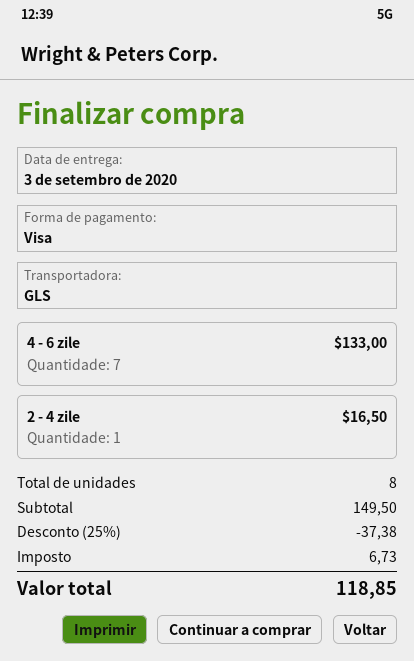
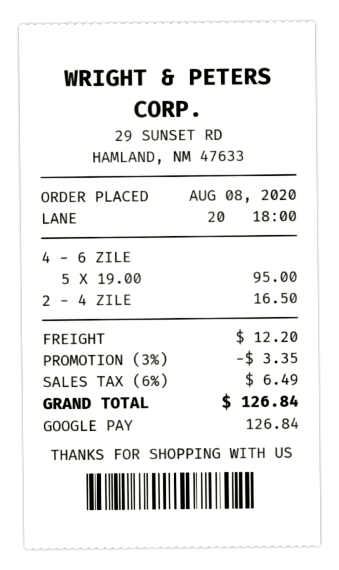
payment method: Visa -> Google Pay
4 - 6 zile: 7 for 133.00 -> 5 for 95.00
discount: 25% = 37.38 -> 3% = 3.35
shipping: none -> 12.20
tax: 6.73 -> 6.49
total: 118.85 -> 126.84

